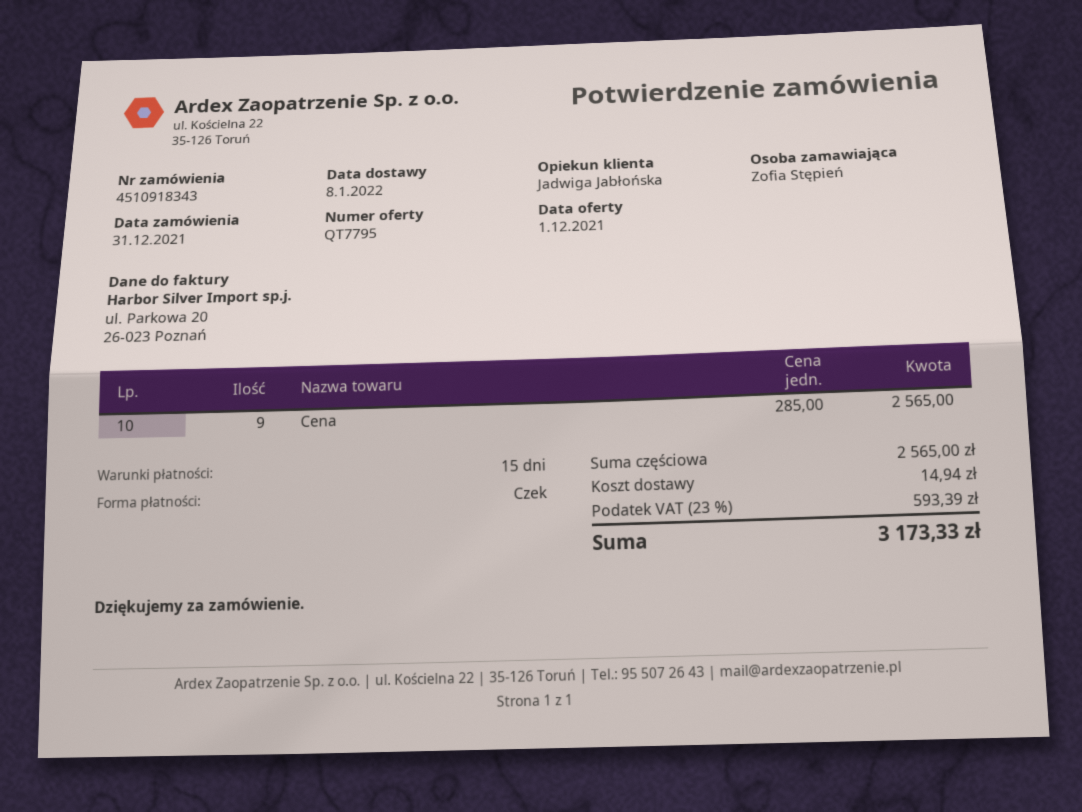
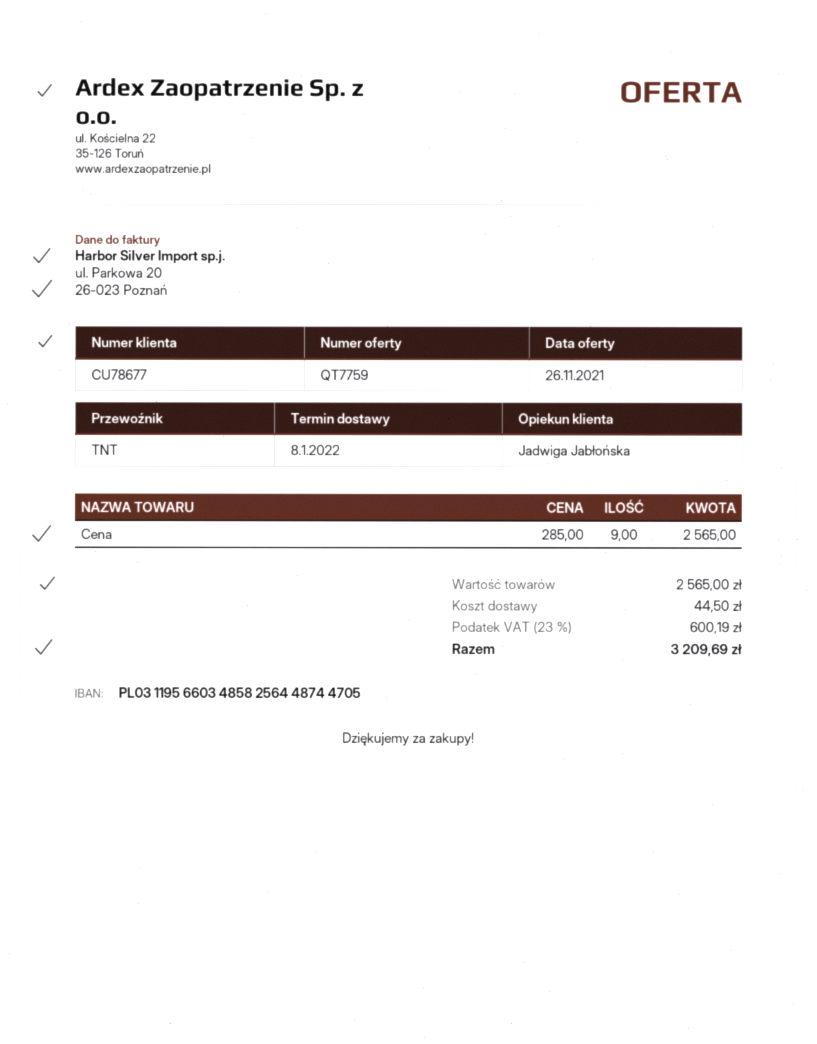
quote number: QT7795 -> QT7759
quote date: 2021-12-01 -> 2021-11-26
shipping: 14.94 -> 44.50
tax: 23% = 593.39 -> 23% = 600.19
total: 3173.33 -> 3209.69

